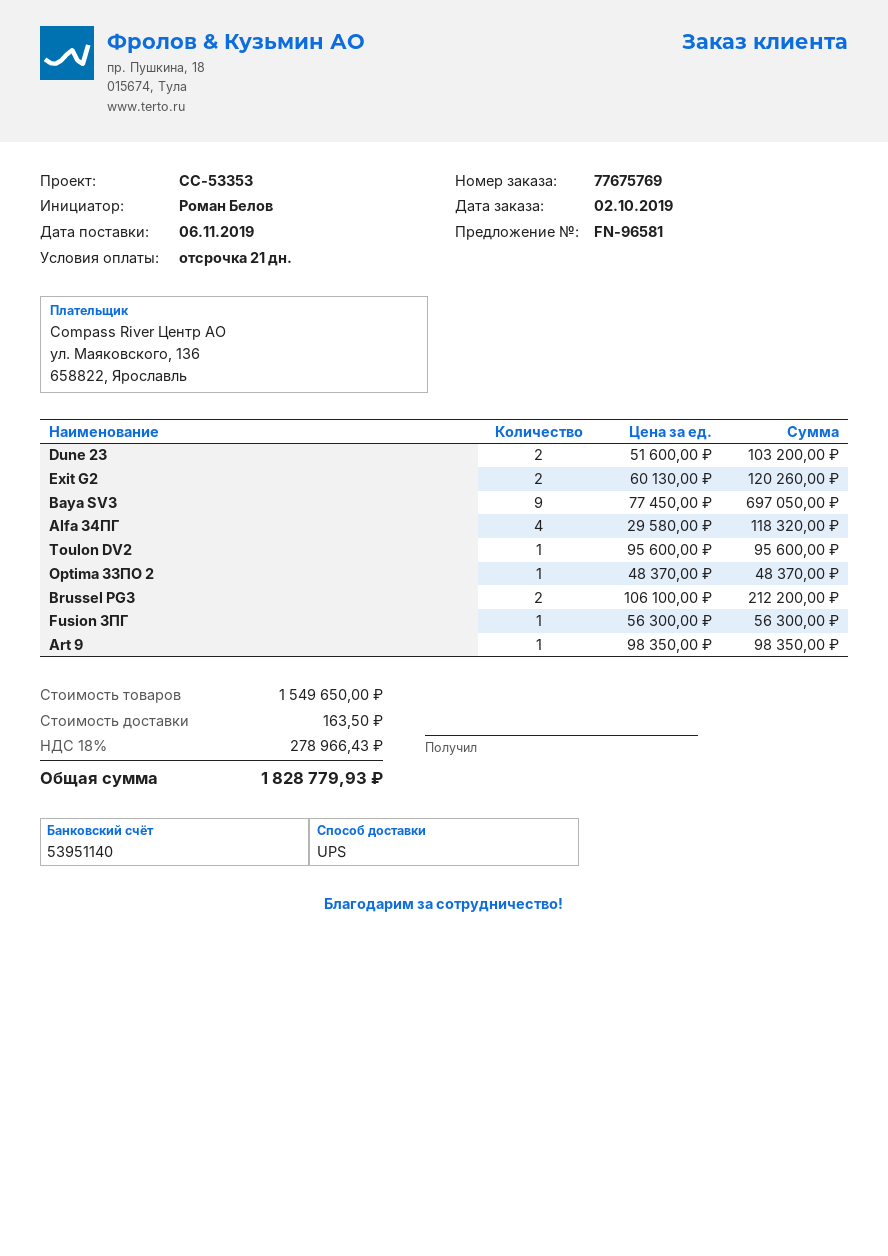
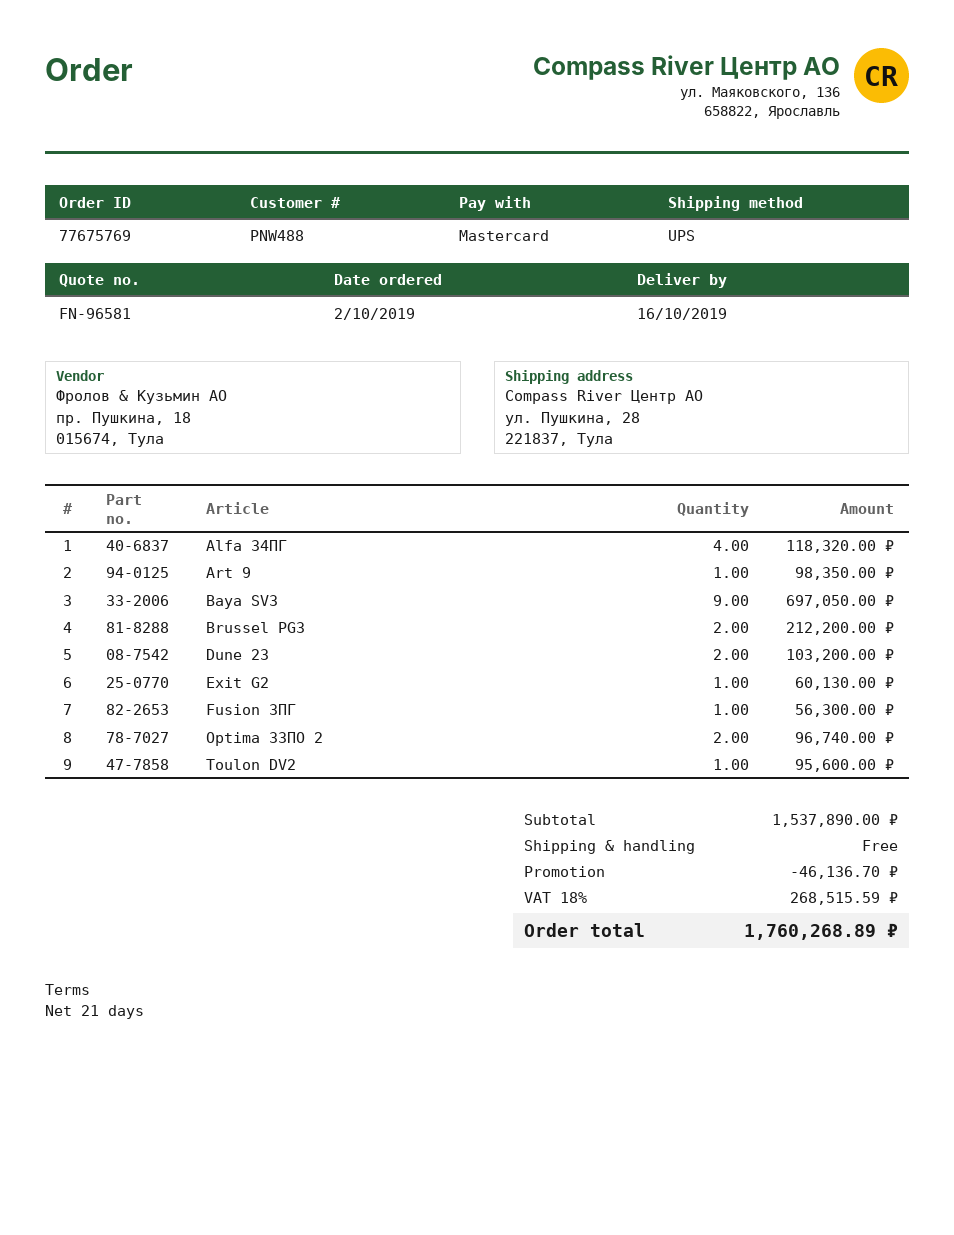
delivery date: 2019-11-06 -> 2019-10-16
Exit G2: 2 for 120260.00 -> 1 for 60130.00
Optima 33ПО 2: 1 for 48370.00 -> 2 for 96740.00
subtotal: 1549650.00 -> 1537890.00
discount: none -> 46136.70
shipping: 163.50 -> 0.00
tax: 18% = 278966.43 -> 18% = 268515.59
total: 1828779.93 -> 1760268.89

